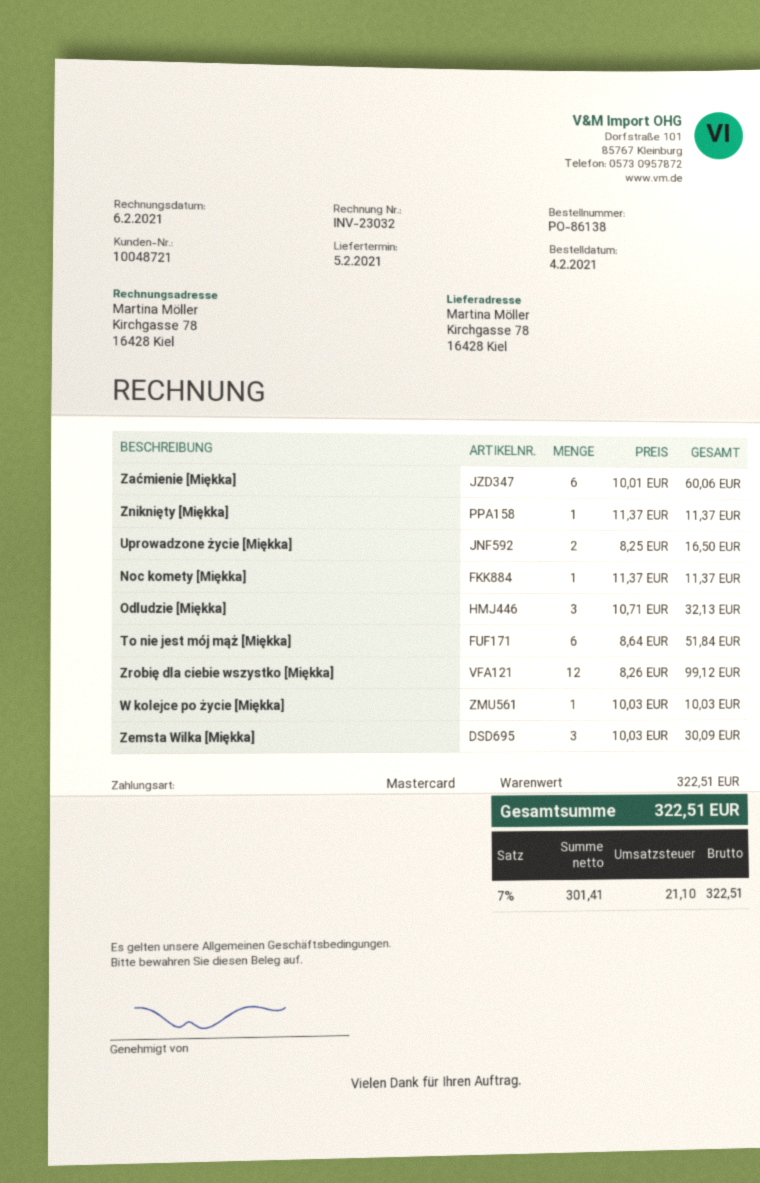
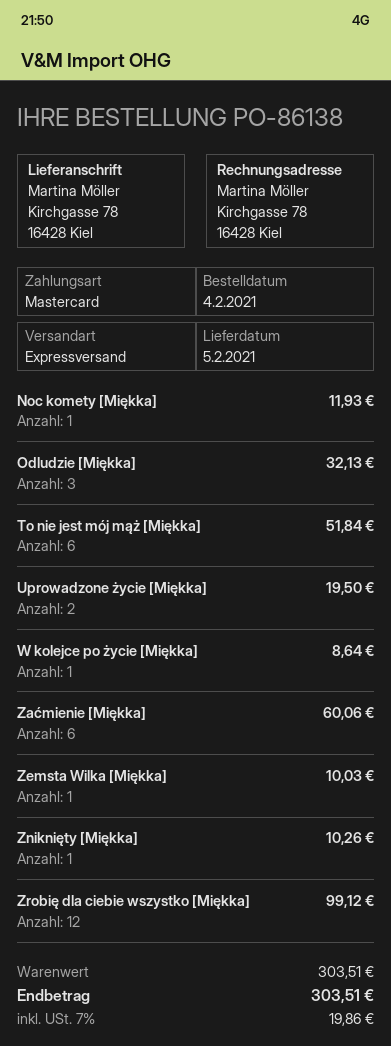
Zniknięty [Miękka]: 1 for 11.37 -> 1 for 10.26
Uprowadzone życie [Miękka]: 2 for 16.50 -> 2 for 19.50
Noc komety [Miękka]: 1 for 11.37 -> 1 for 11.93
W kolejce po życie [Miękka]: 1 for 10.03 -> 1 for 8.64
Zemsta Wilka [Miękka]: 3 for 30.09 -> 1 for 10.03
subtotal: 322.51 -> 303.51
tax: 7% = 21.10 -> 7% = 19.86
total: 322.51 -> 303.51

